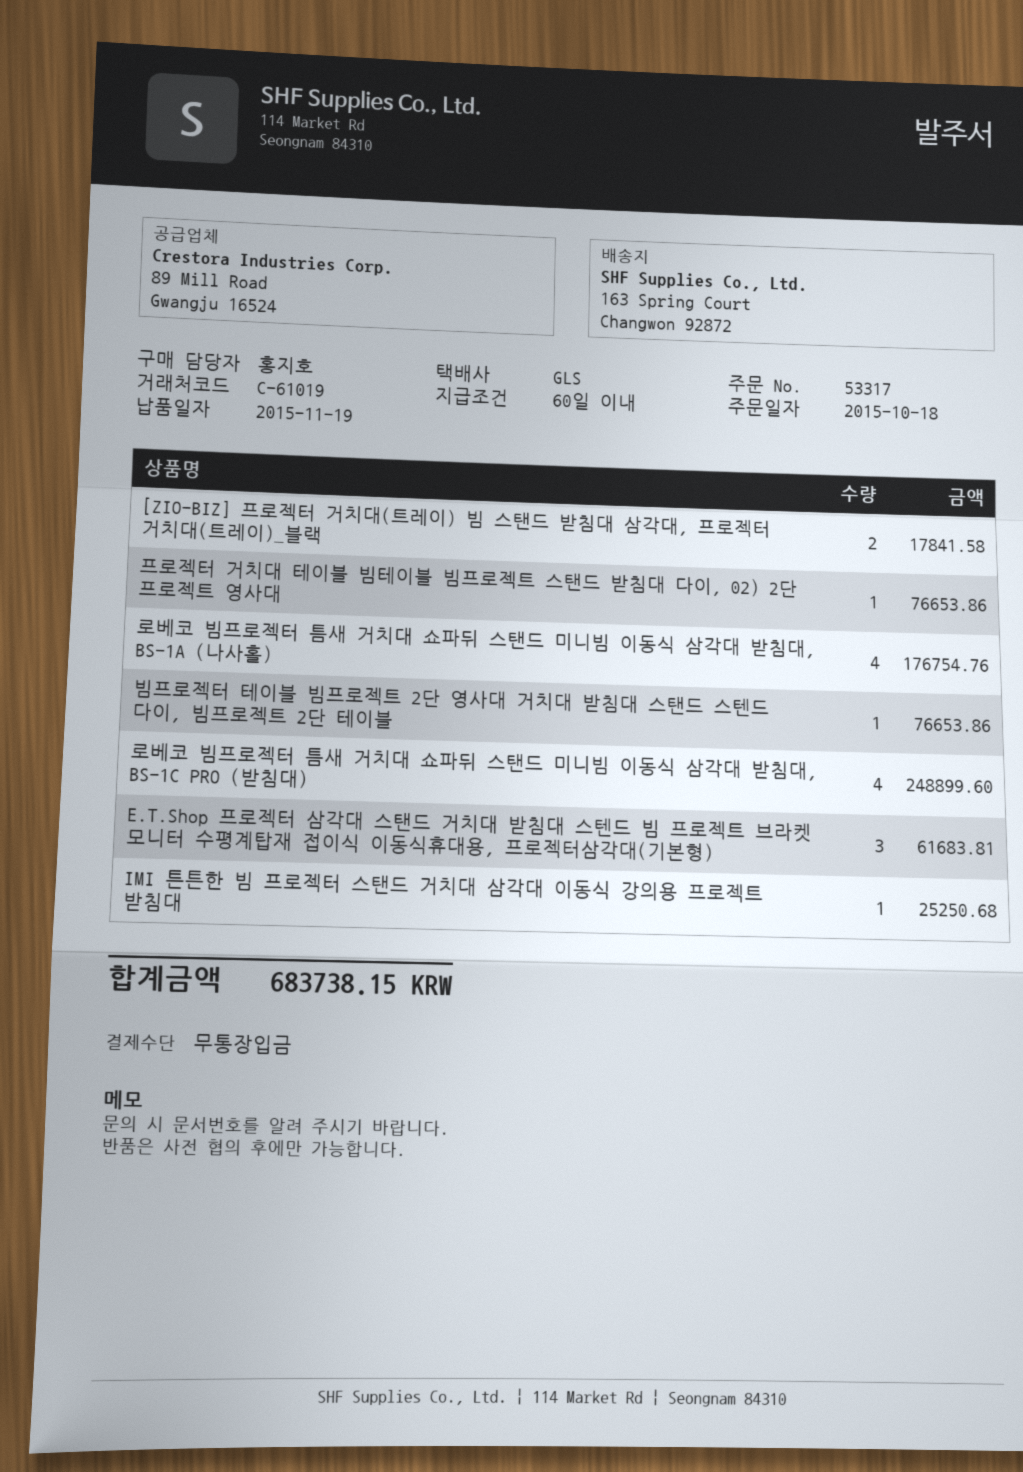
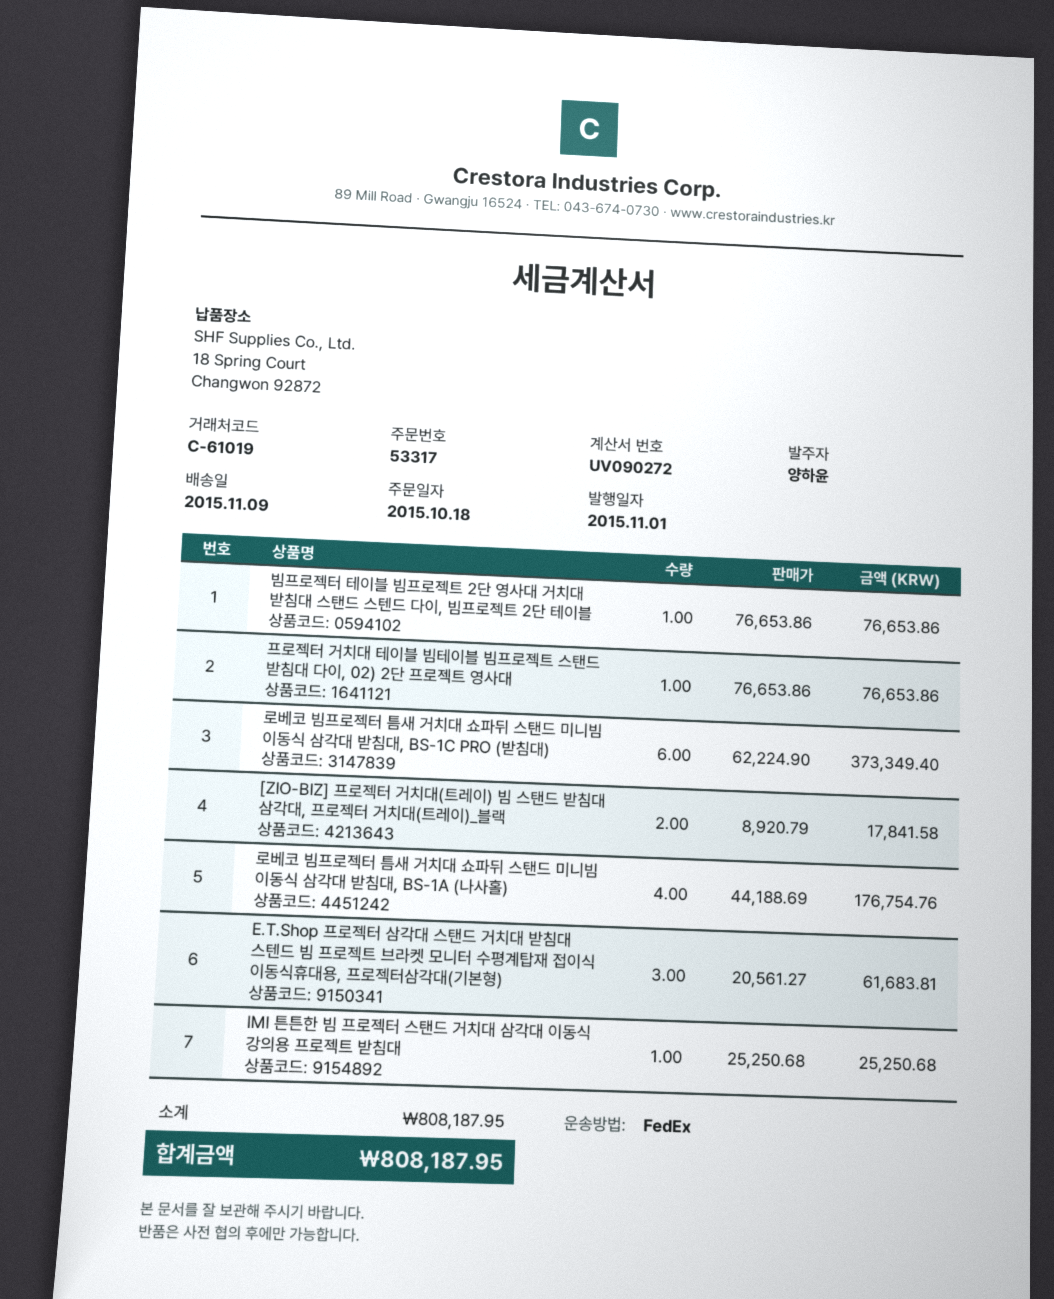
delivery date: 2015-11-19 -> 2015-11-09
ordered by: 홍지호 -> 양하윤
shipping method: GLS -> FedEx
ship to: 163 Spring Court, Changwon 92872 -> 18 Spring Court, Changwon 92872
로베코 빔프로젝터 틈새 거치대 쇼파뒤 스탠드 미니빔 이동식 삼각대 받침대, BS-1C PRO (받침대): 4 for 248899.60 -> 6 for 373349.40
total: 683738.15 -> 808187.95

